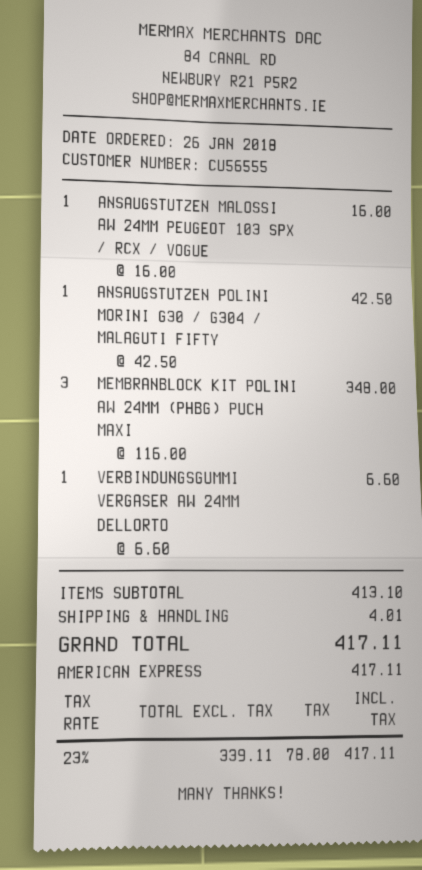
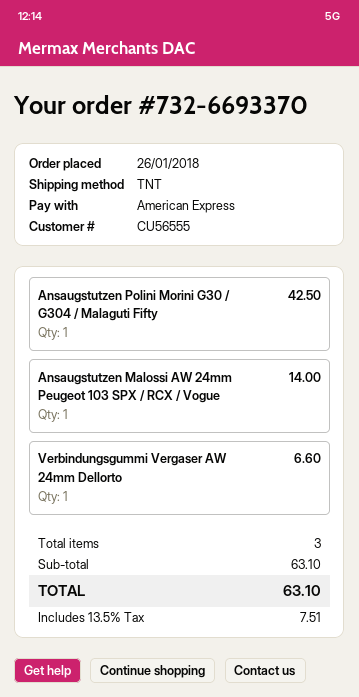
ANSAUGSTUTZEN MALOSSI AW 24MM PEUGEOT 103 SPX / RCX / VOGUE: 1 for 16.00 -> 1 for 14.00
MEMBRANBLOCK KIT POLINI AW 24MM (PHBG) PUCH MAXI: 3 for 348.00 -> none
subtotal: 413.10 -> 63.10
shipping: 4.01 -> none
tax: 23% = 78.00 -> 13.5% = 7.51
total: 417.11 -> 63.10

